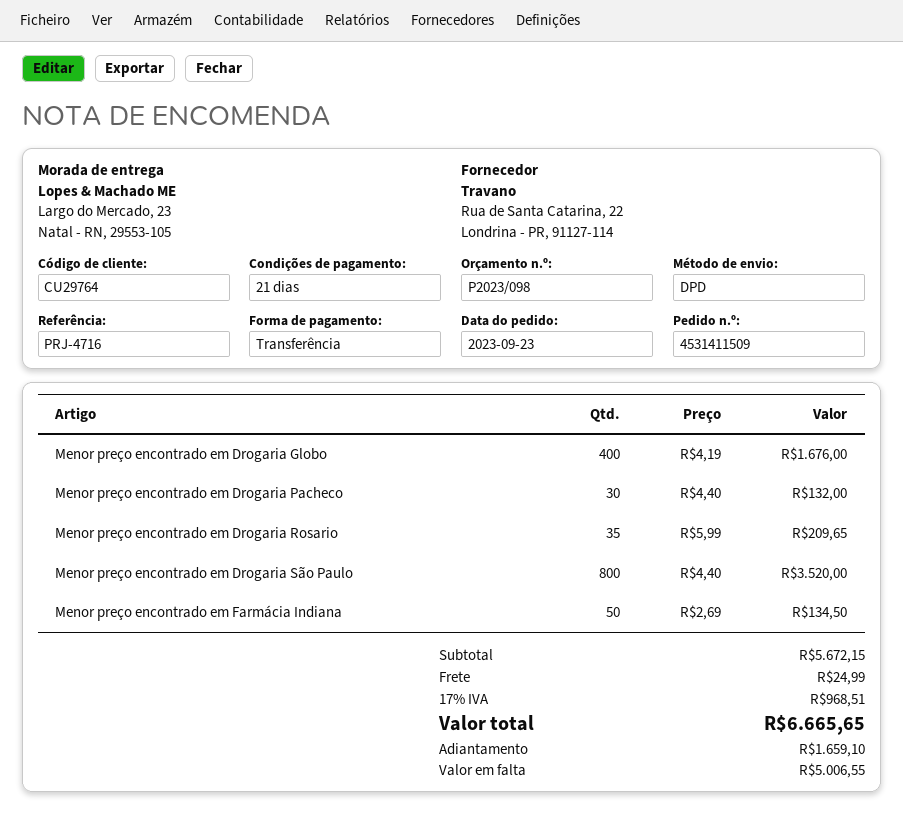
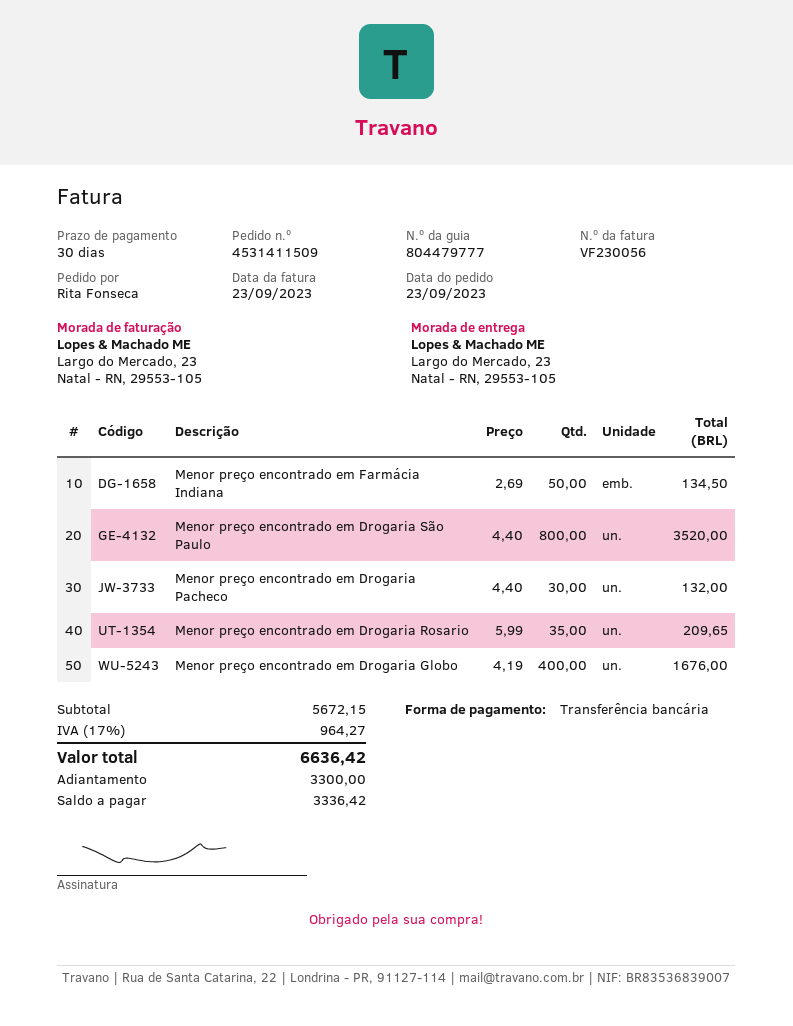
payment terms: 21 days -> 30 days
shipping: 24.99 -> none
tax: 17% = 968.51 -> 17% = 964.27
total: 6665.65 -> 6636.42
deposit: 1659.10 -> 3300.00
balance: 5006.55 -> 3336.42

